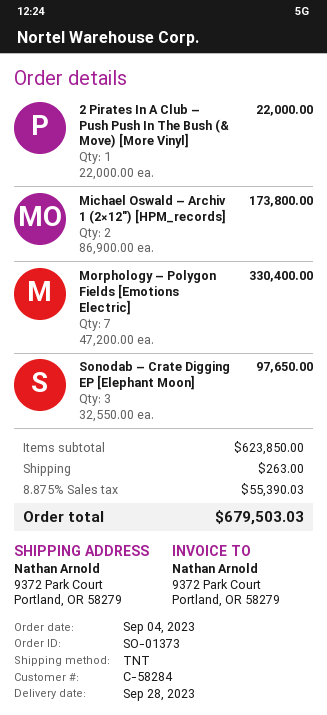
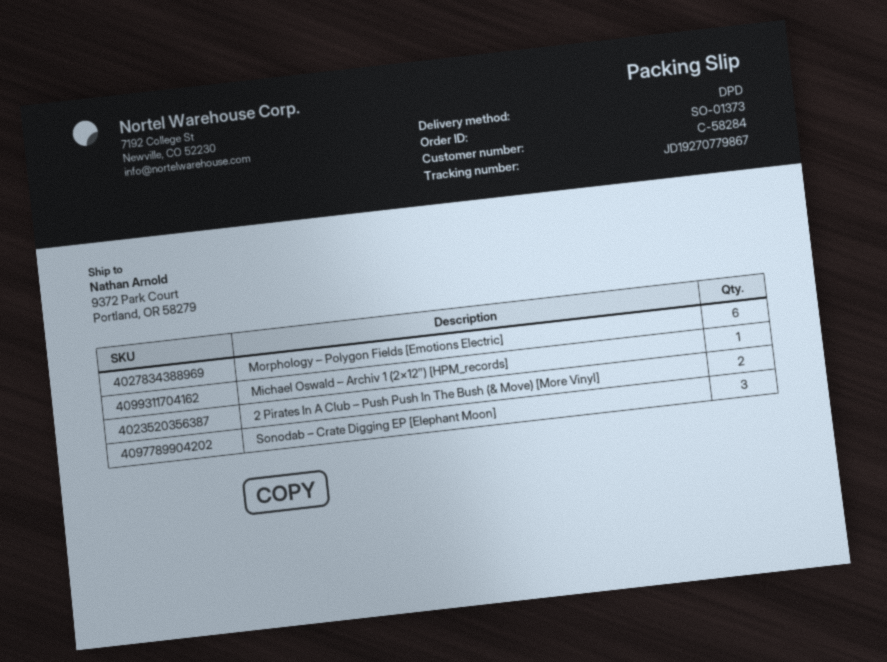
shipping method: TNT -> DPD
2 Pirates In A Club – Push Push In The Bush (& Move) [More Vinyl]: 1 -> 2
Michael Oswald – Archiv 1 (2×12″) [HPM_records]: 2 -> 1
Morphology – Polygon Fields [Emotions Electric]: 7 -> 6

